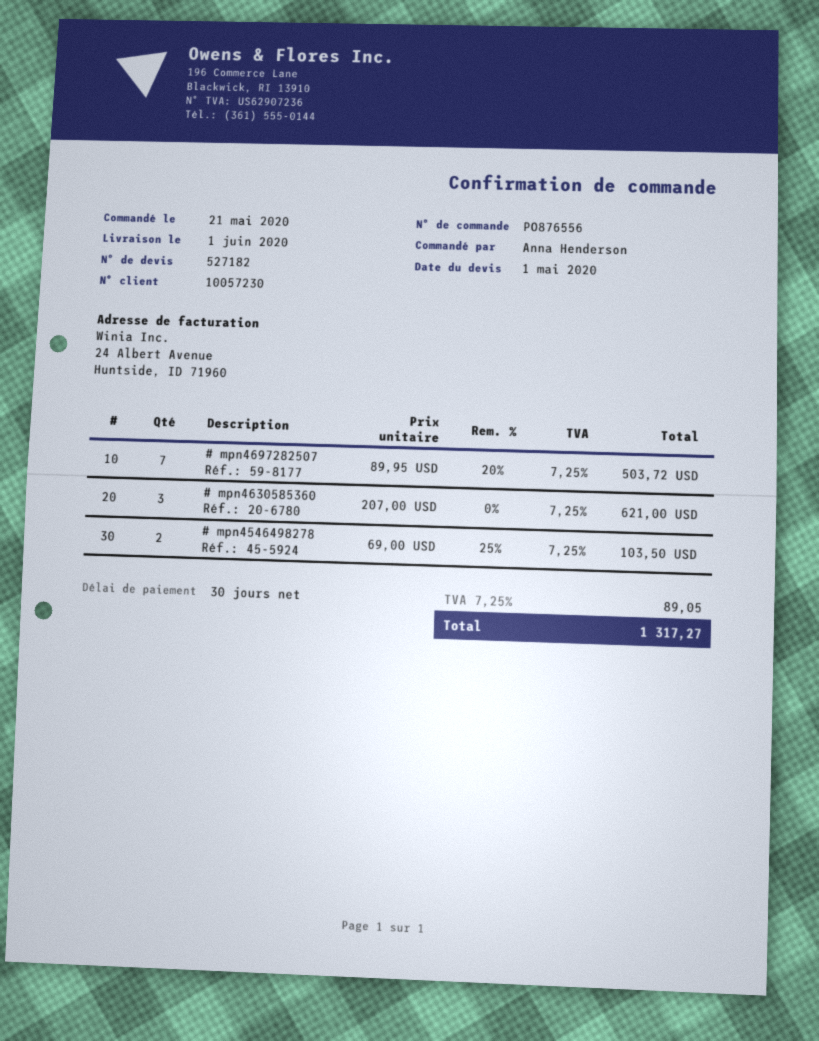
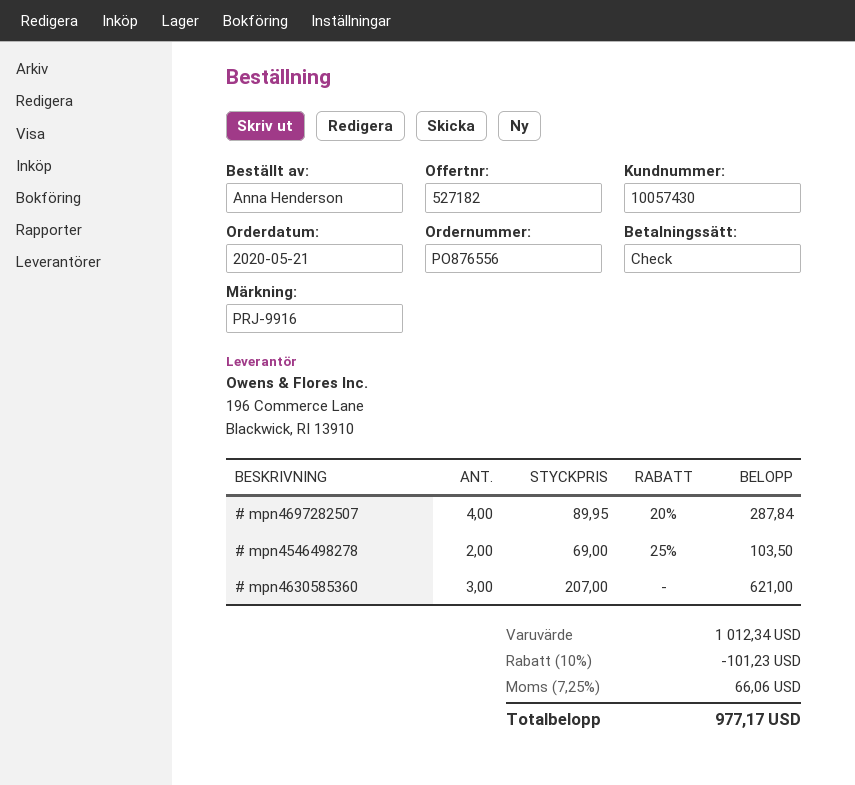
customer number: 10057230 -> 10057430
# mpn4697282507: 7 x 89.95 - 20% = 503.72 -> 4 x 89.95 - 20% = 287.84
discount: none -> 10% = 101.23
tax: 7.25% = 89.05 -> 7.25% = 66.06
total: 1317.27 -> 977.17

